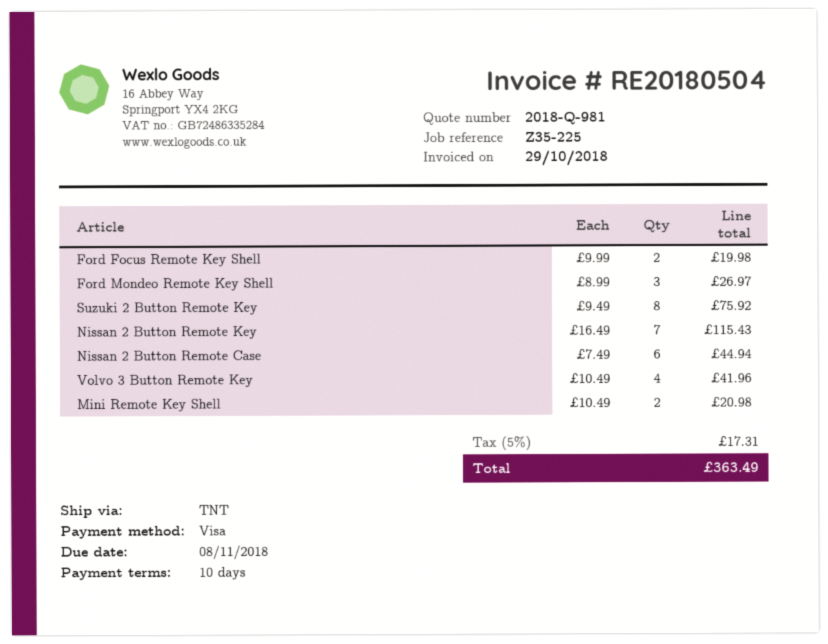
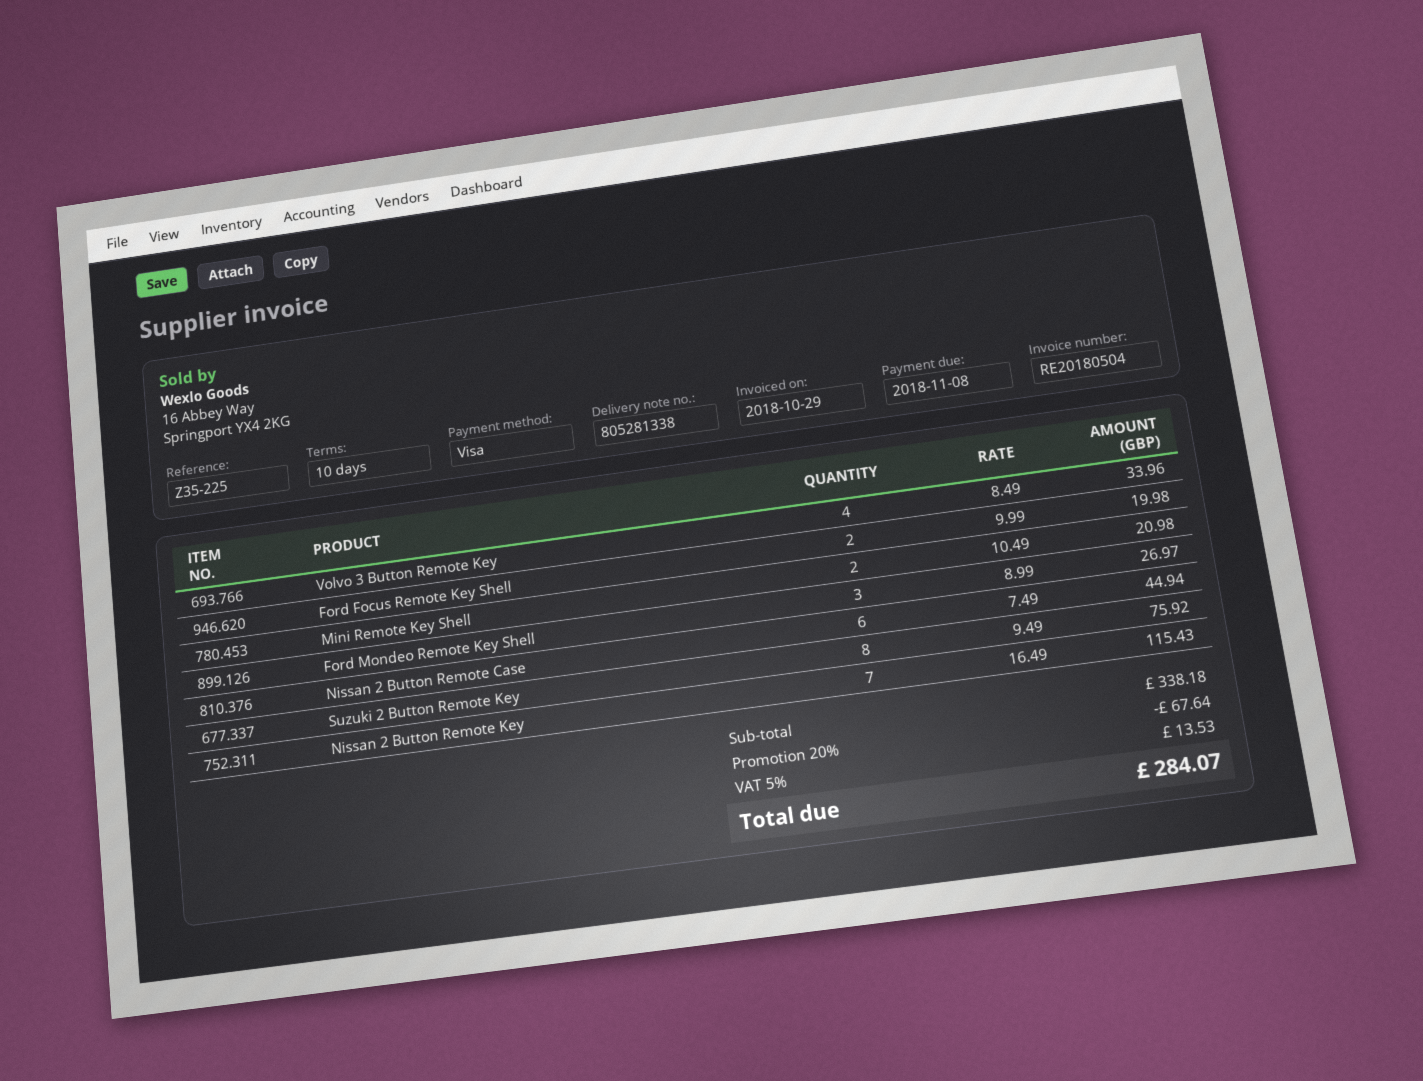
Volvo 3 Button Remote Key: 4 x 10.49 = 41.96 -> 4 x 8.49 = 33.96
discount: none -> 20% = 67.64
tax: 5% = 17.31 -> 5% = 13.53
total: 363.49 -> 284.07

